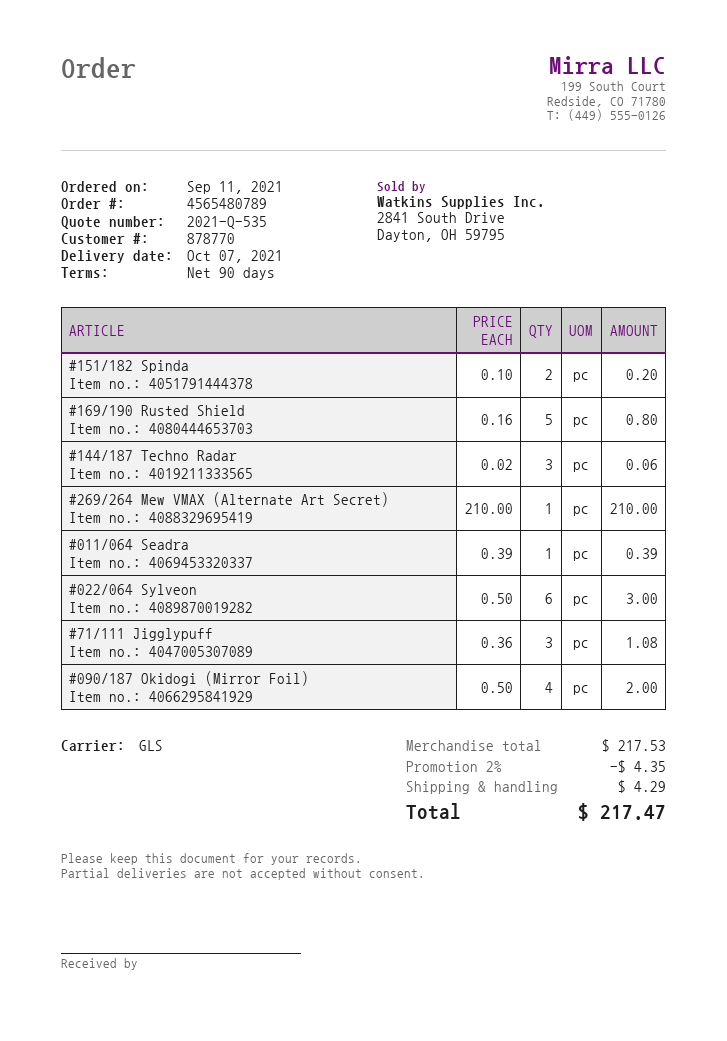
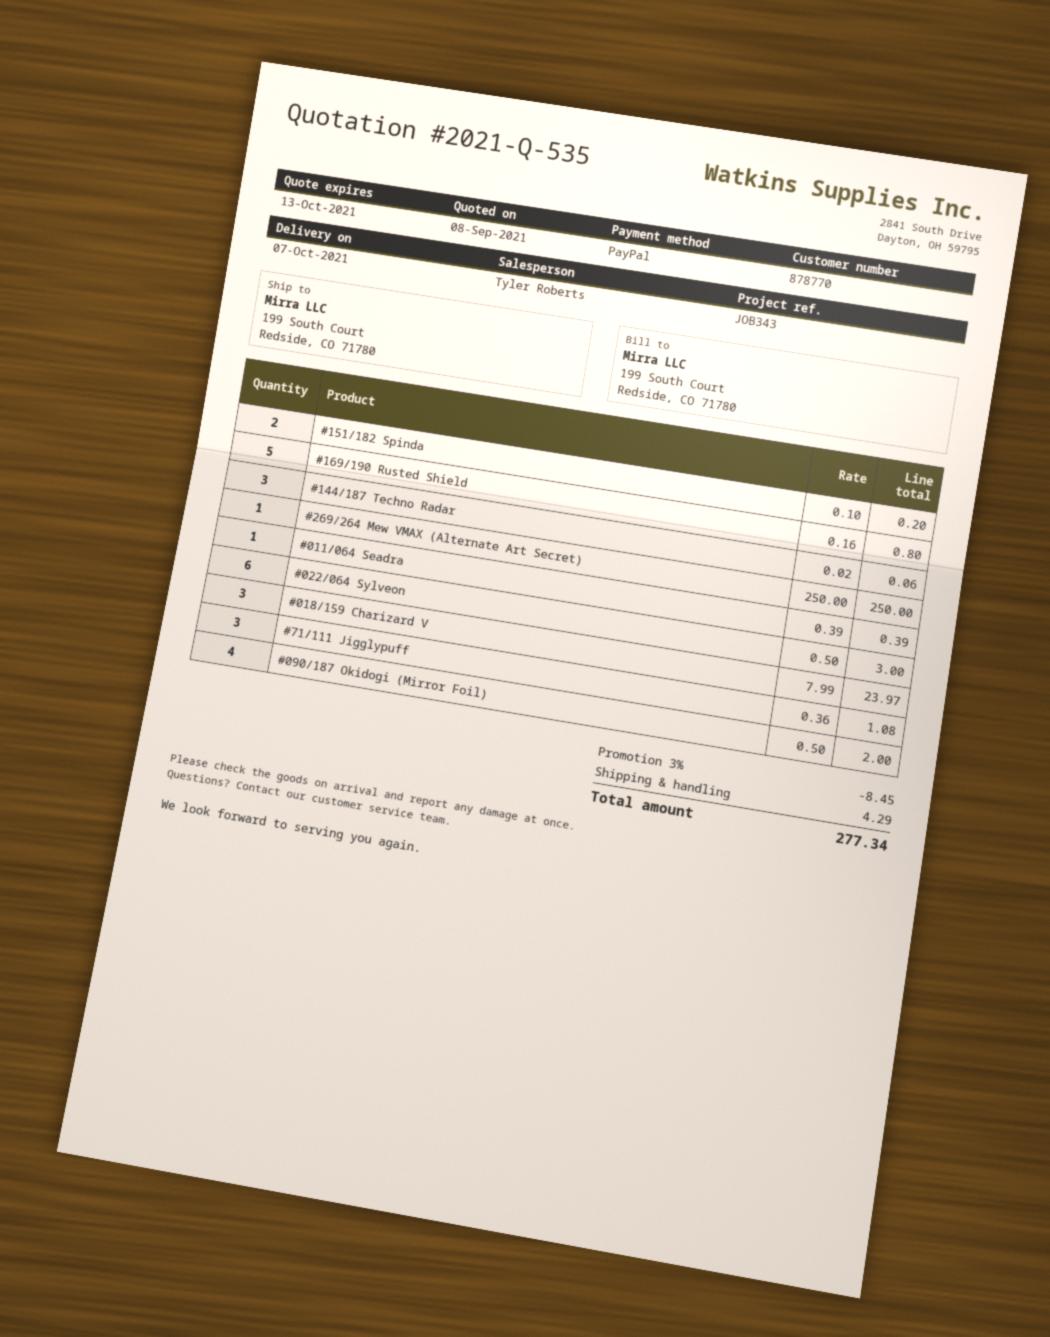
#269/264 Mew VMAX (Alternate Art Secret): 1 x 210.00 = 210.00 -> 1 x 250.00 = 250.00
#018/159 Charizard V: none -> 3 x 7.99 = 23.97
discount: 2% = 4.35 -> 3% = 8.45
total: 217.47 -> 277.34

